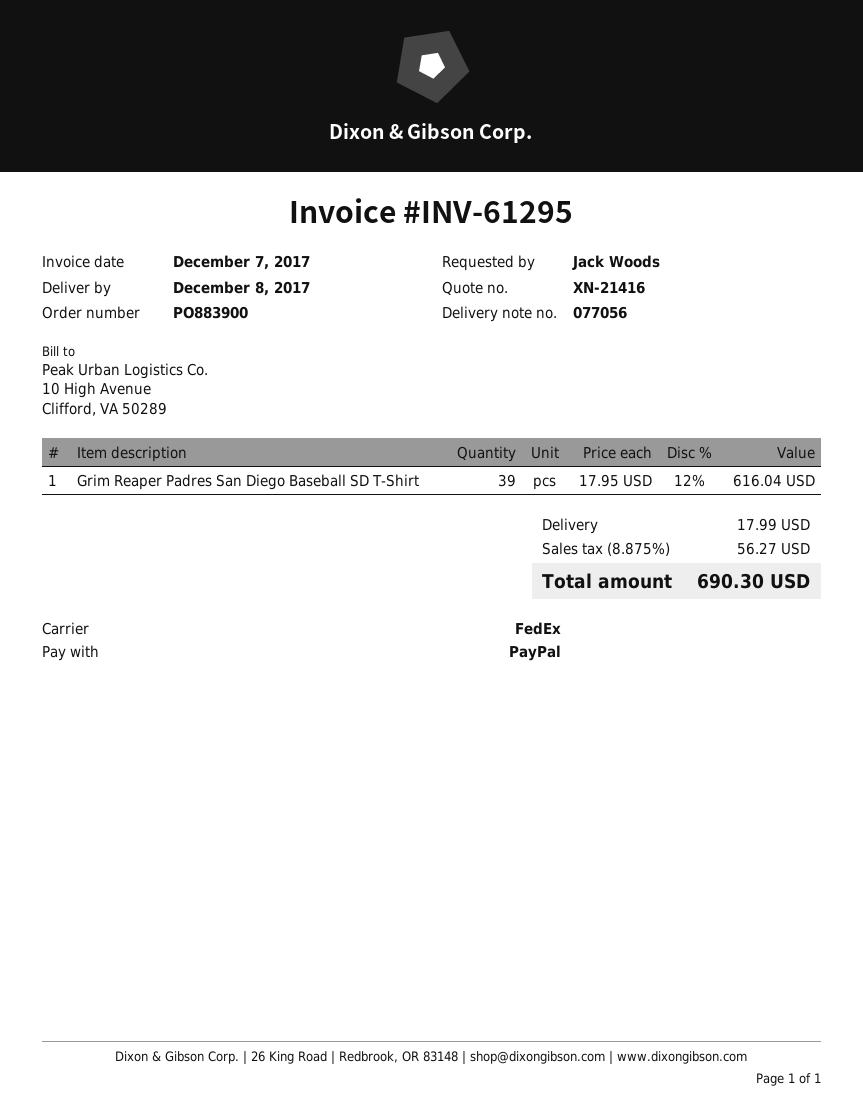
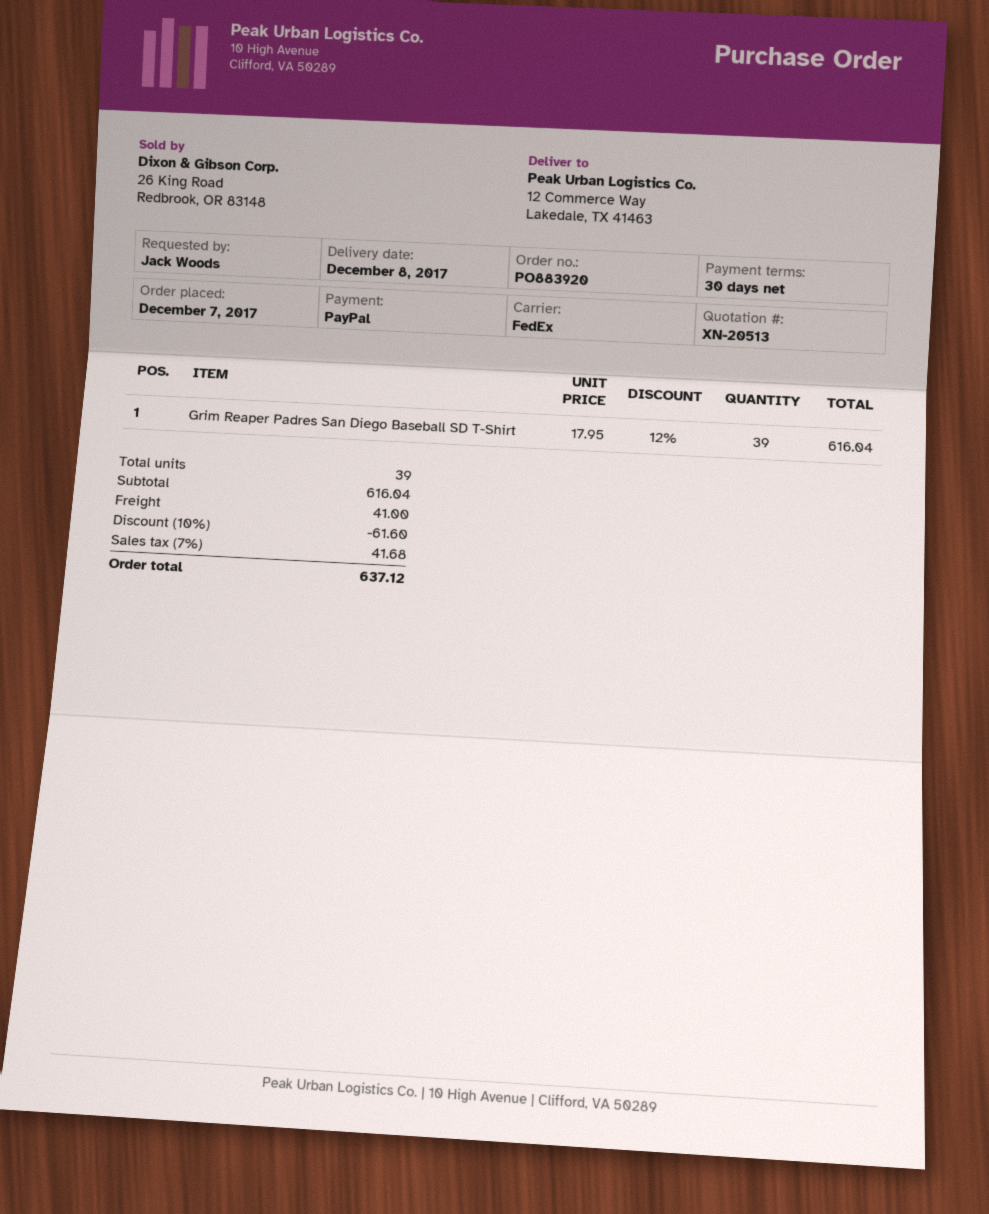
quote number: XN-21416 -> XN-20513
order number: PO883900 -> PO883920
discount: none -> 10% = 61.60
shipping: 17.99 -> 41.00
tax: 8.875% = 56.27 -> 7% = 41.68
total: 690.30 -> 637.12

